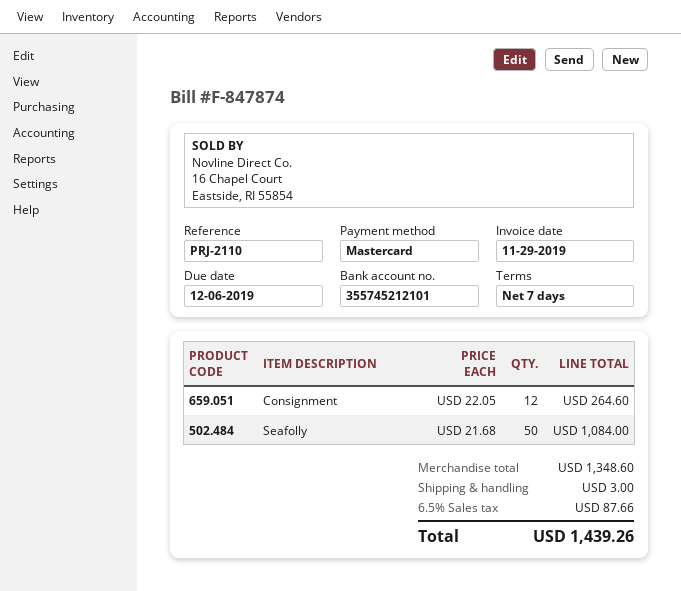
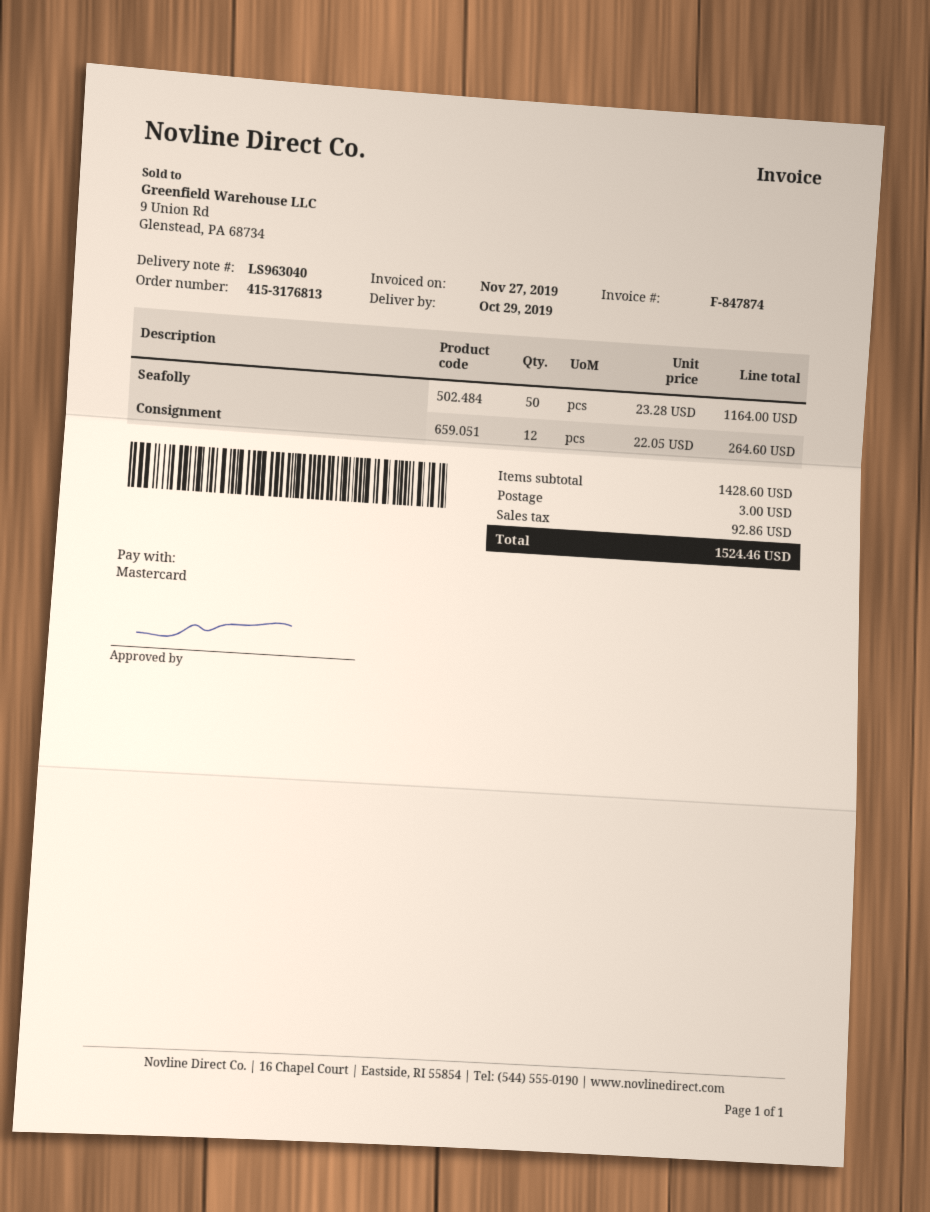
invoice date: 2019-11-29 -> 2019-11-27
Seafolly: 50 x 21.68 = 1084.00 -> 50 x 23.28 = 1164.00
subtotal: 1348.60 -> 1428.60
tax: 87.66 -> 92.86
total: 1439.26 -> 1524.46

